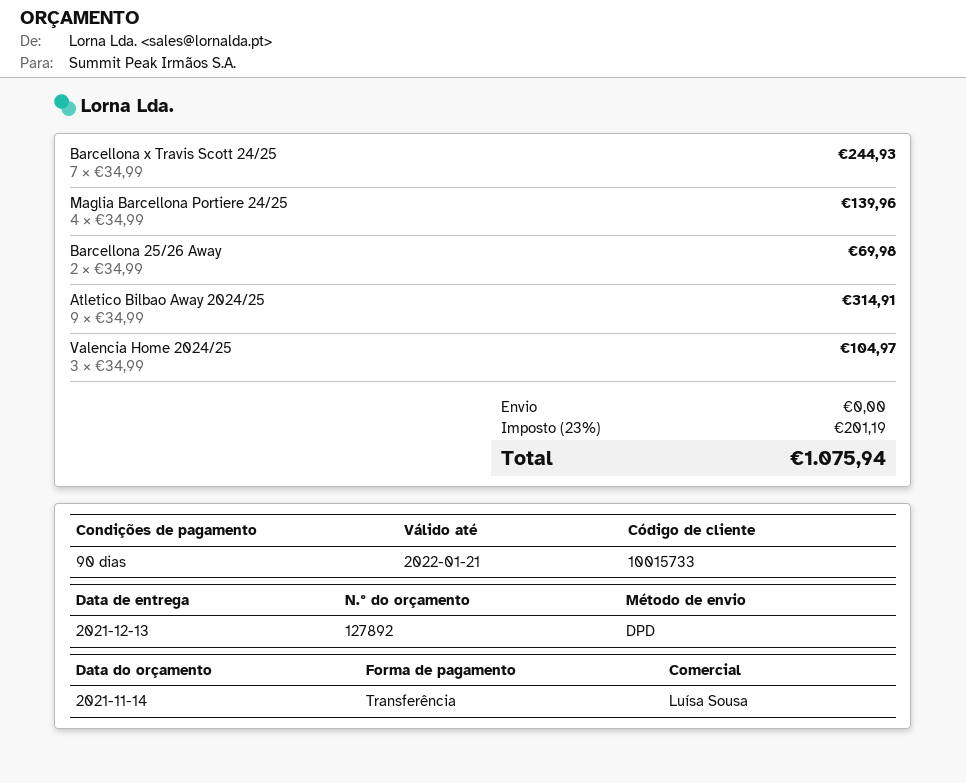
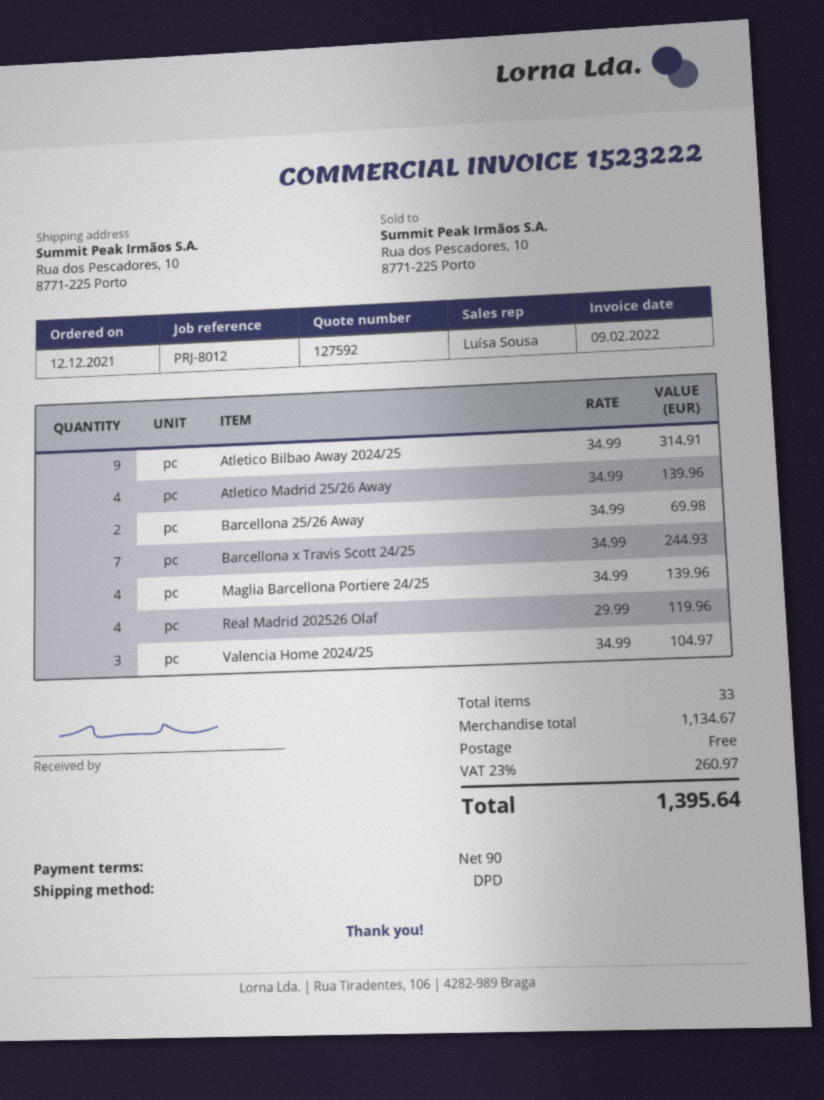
quote number: 127892 -> 127592
Atletico Madrid 25/26 Away: none -> 4 x 34.99 = 139.96
Real Madrid 202526 Olaf: none -> 4 x 29.99 = 119.96
tax: 23% = 201.19 -> 23% = 260.97
total: 1075.94 -> 1395.64

